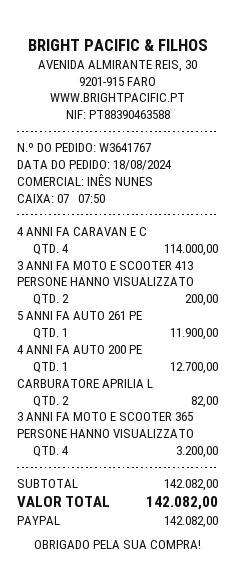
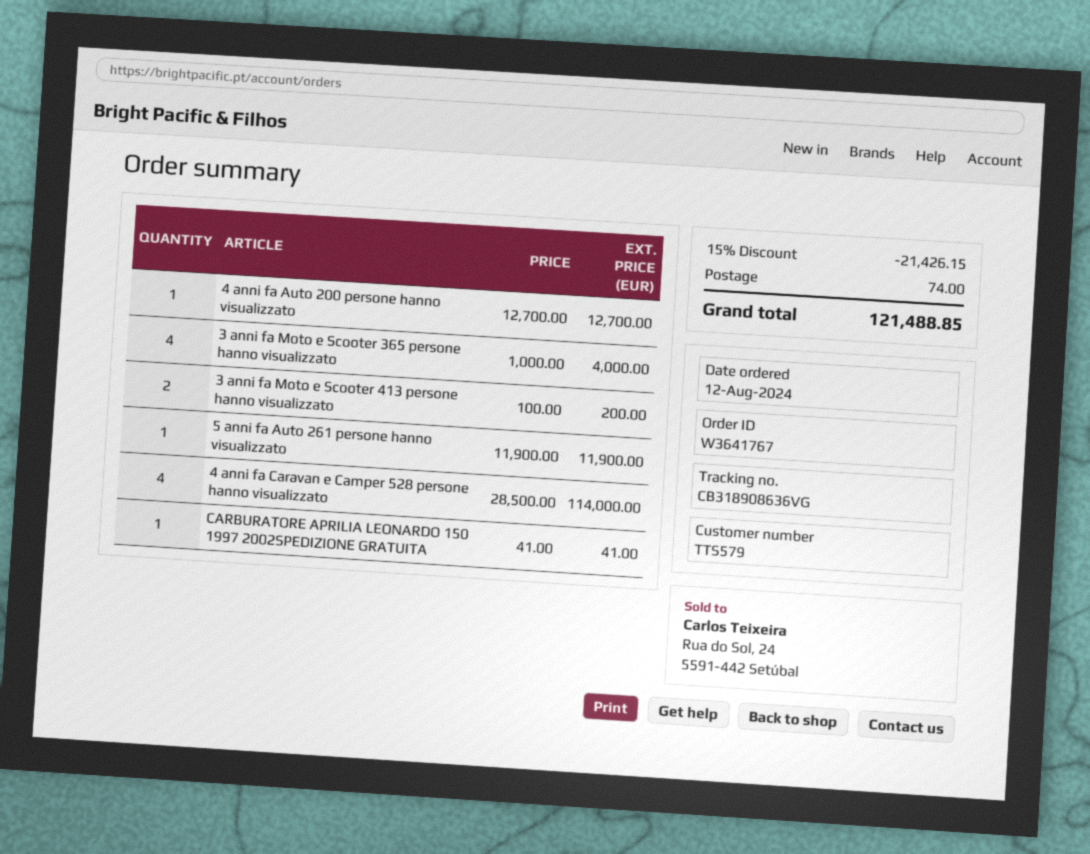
order date: 2024-08-18 -> 2024-08-12
CARBURATORE APRILIA L: 2 for 82.00 -> 1 for 41.00
3 ANNI FA MOTO E SCOOTER 365 PERSONE HANNO VISUALIZZATO: 4 for 3200.00 -> 4 for 4000.00
discount: none -> 15% = 21426.15
shipping: none -> 74.00
total: 142082.00 -> 121488.85

